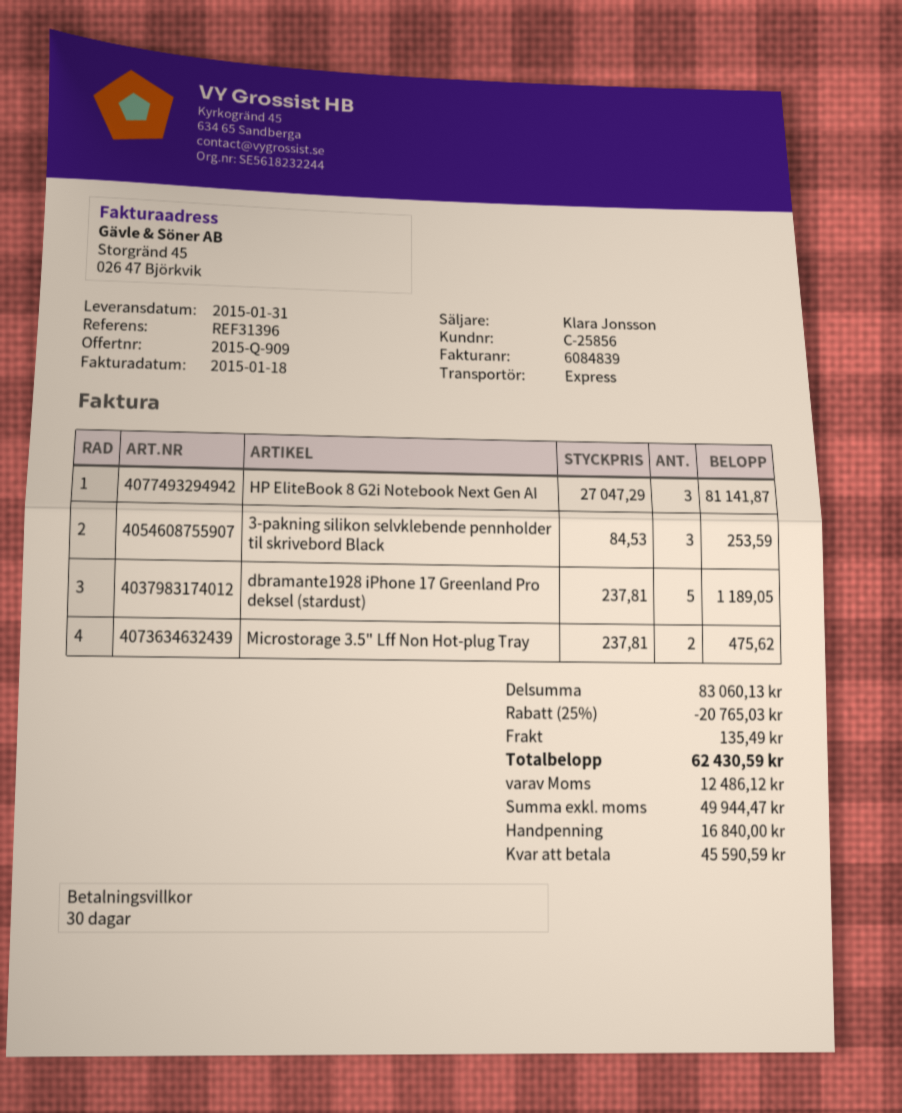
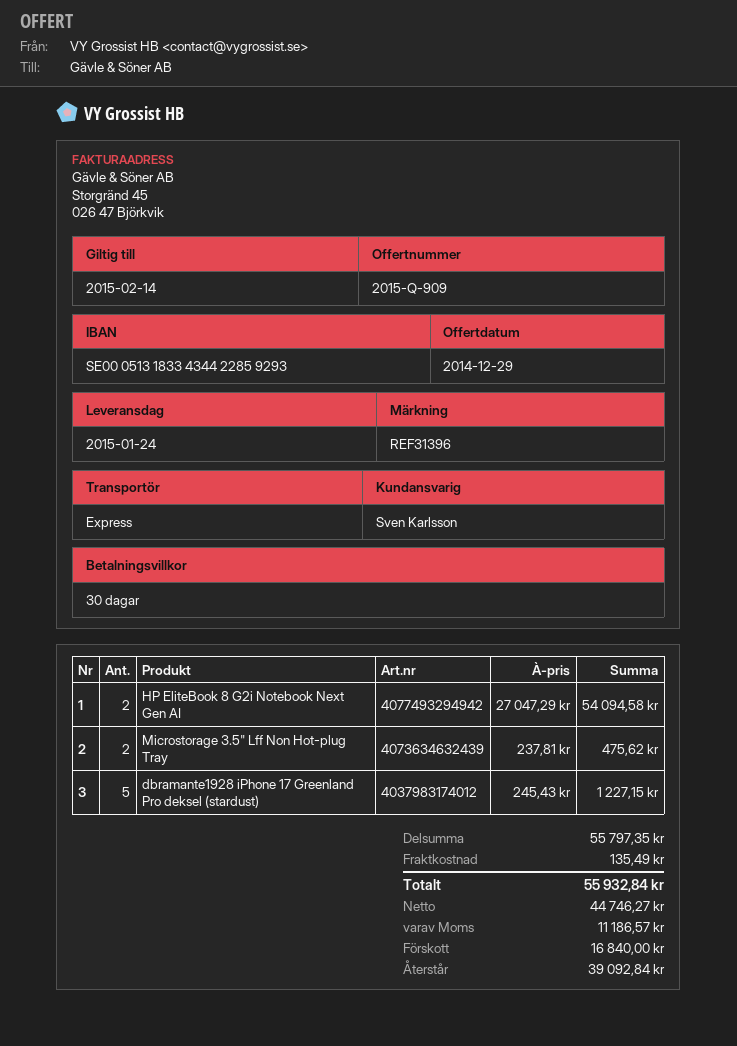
delivery date: 2015-01-31 -> 2015-01-24
sales rep: Klara Jonsson -> Sven Karlsson
HP EliteBook 8 G2i Notebook Next Gen AI: 3 x 27047.29 = 81141.87 -> 2 x 27047.29 = 54094.58
3-pakning silikon selvklebende pennholder til skrivebord Black: 3 x 84.53 = 253.59 -> none
dbramante1928 iPhone 17 Greenland Pro deksel (stardust): 5 x 237.81 = 1189.05 -> 5 x 245.43 = 1227.15
subtotal: 83060.13 -> 55797.35
discount: 25% = 20765.03 -> none
net: 49944.47 -> 44746.27
tax: 12486.12 -> 11186.57
total: 62430.59 -> 55932.84
balance: 45590.59 -> 39092.84

